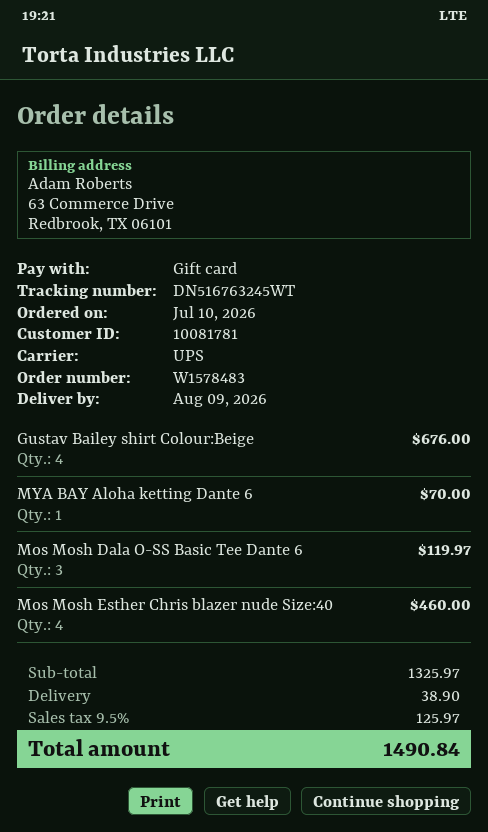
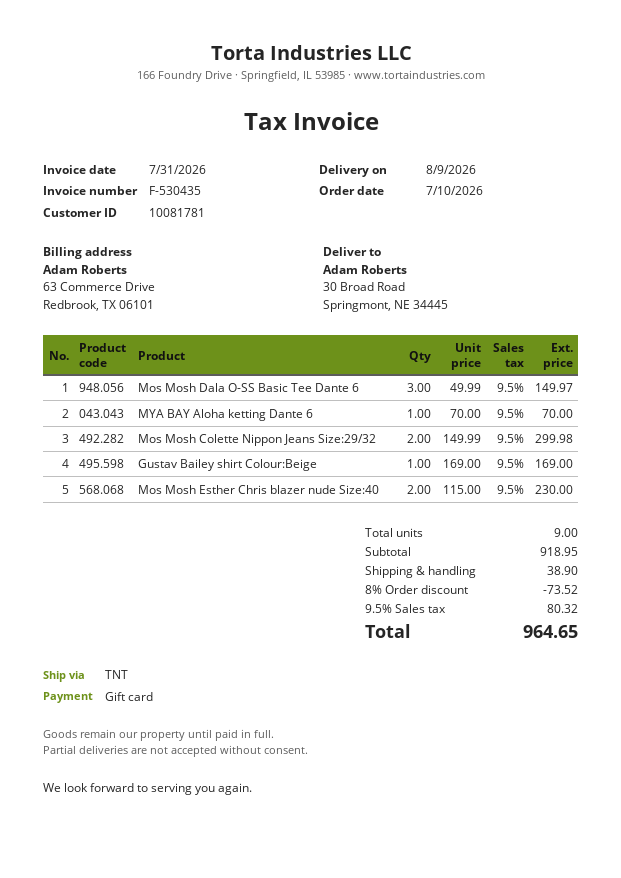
shipping method: UPS -> TNT
Gustav Bailey shirt Colour:Beige: 4 for 676.00 -> 1 for 169.00
Mos Mosh Dala O-SS Basic Tee Dante 6: 3 for 119.97 -> 3 for 149.97
Mos Mosh Esther Chris blazer nude Size:40: 4 for 460.00 -> 2 for 230.00
Mos Mosh Colette Nippon Jeans Size:29/32: none -> 2 for 299.98
subtotal: 1325.97 -> 918.95
discount: none -> 8% = 73.52
tax: 9.5% = 125.97 -> 9.5% = 80.32
total: 1490.84 -> 964.65

